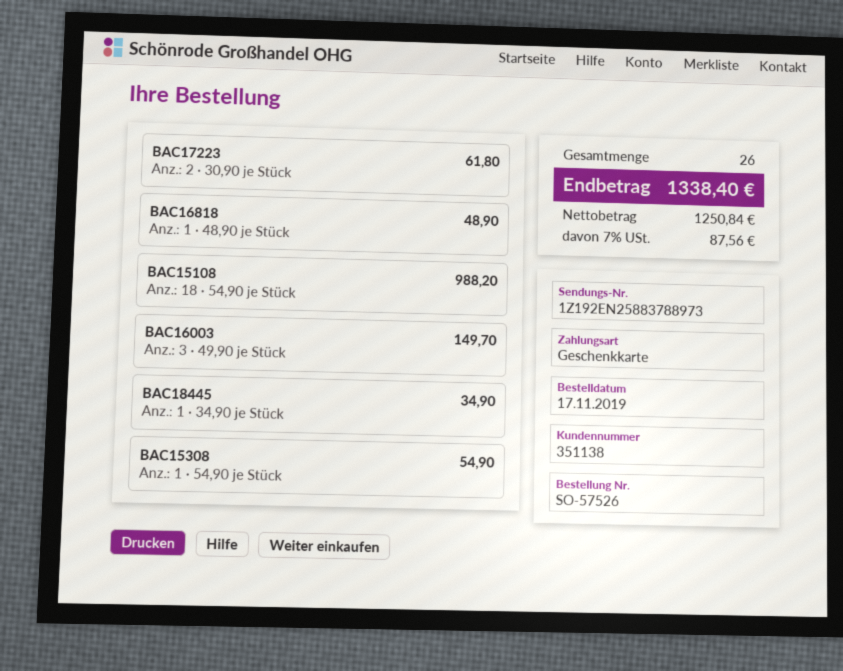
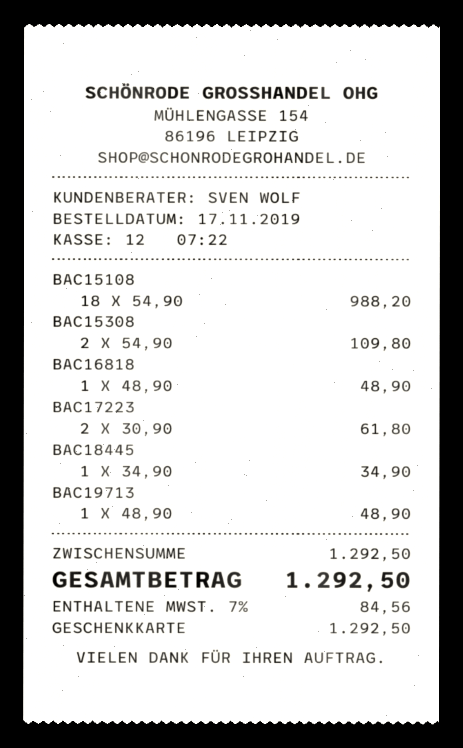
BAC16003: 3 x 49.90 = 149.70 -> none
BAC15308: 1 x 54.90 = 54.90 -> 2 x 54.90 = 109.80
BAC19713: none -> 1 x 48.90 = 48.90
tax: 7% = 87.56 -> 7% = 84.56
total: 1338.40 -> 1292.50

